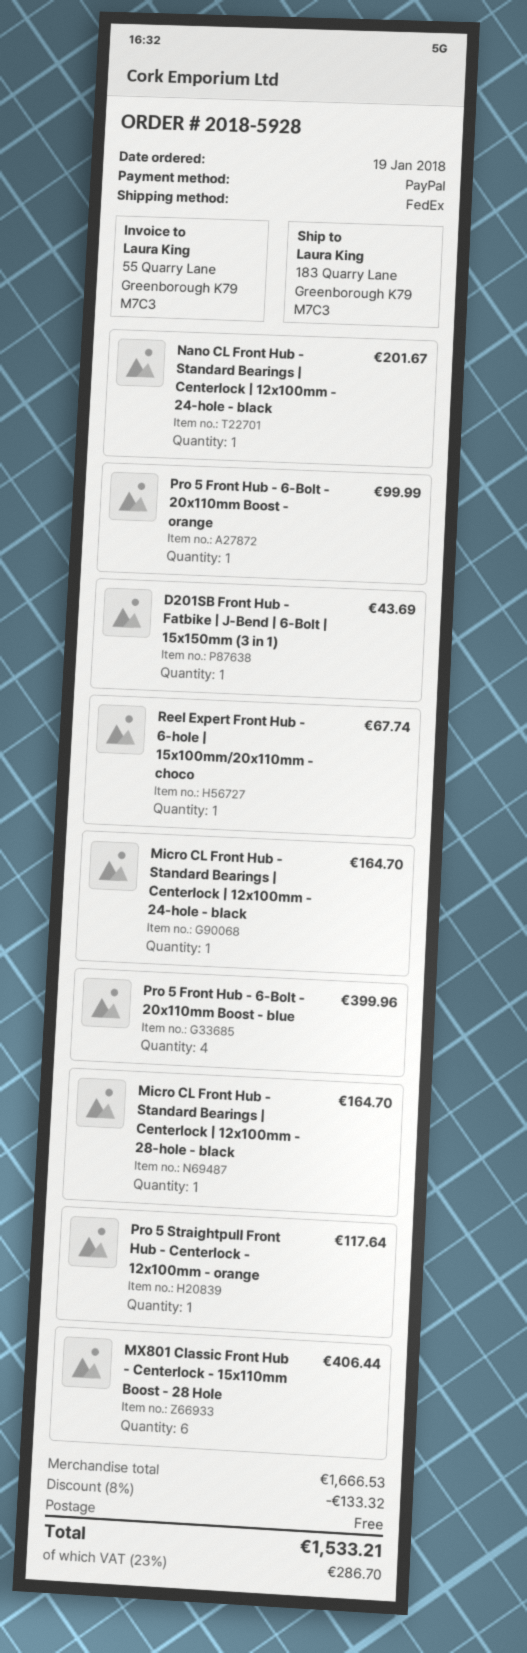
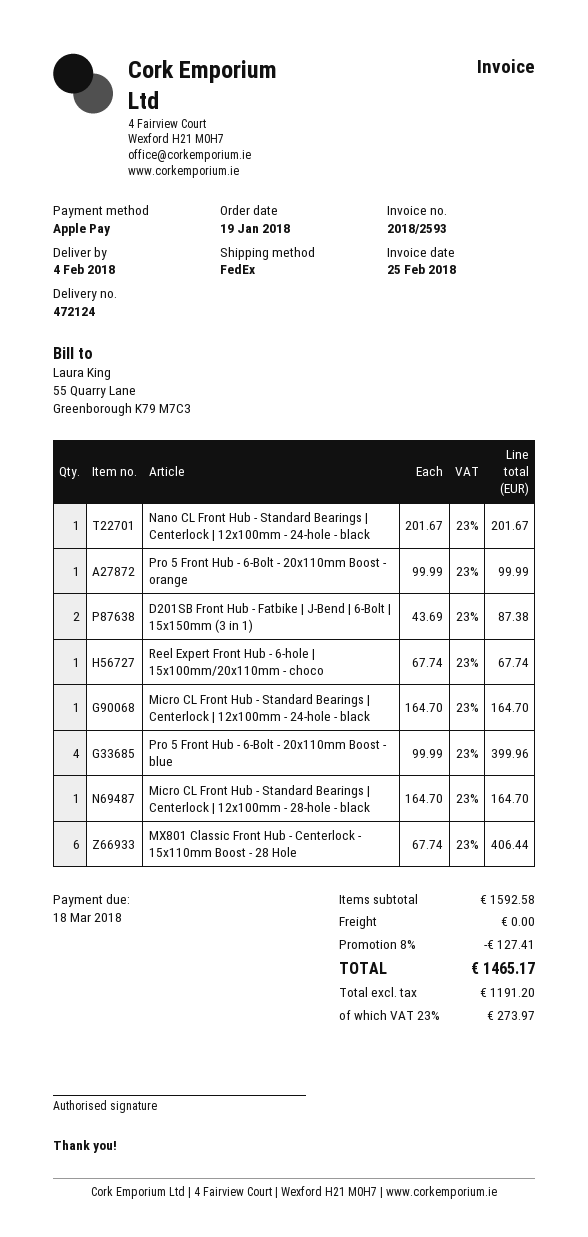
payment method: PayPal -> Apple Pay
D201SB Front Hub - Fatbike | J-Bend | 6-Bolt | 15x150mm (3 in 1): 1 for 43.69 -> 2 for 87.38
Pro 5 Straightpull Front Hub - Centerlock - 12x100mm - orange: 1 for 117.64 -> none
subtotal: 1666.53 -> 1592.58
discount: 8% = 133.32 -> 8% = 127.41
tax: 23% = 286.70 -> 23% = 273.97
total: 1533.21 -> 1465.17

